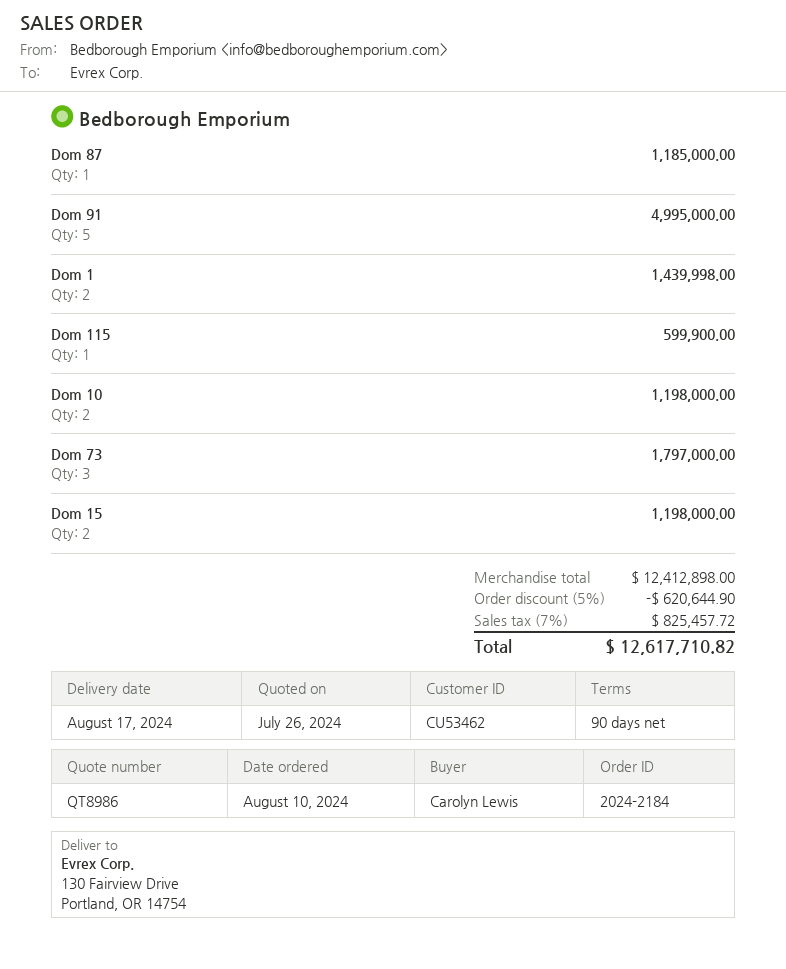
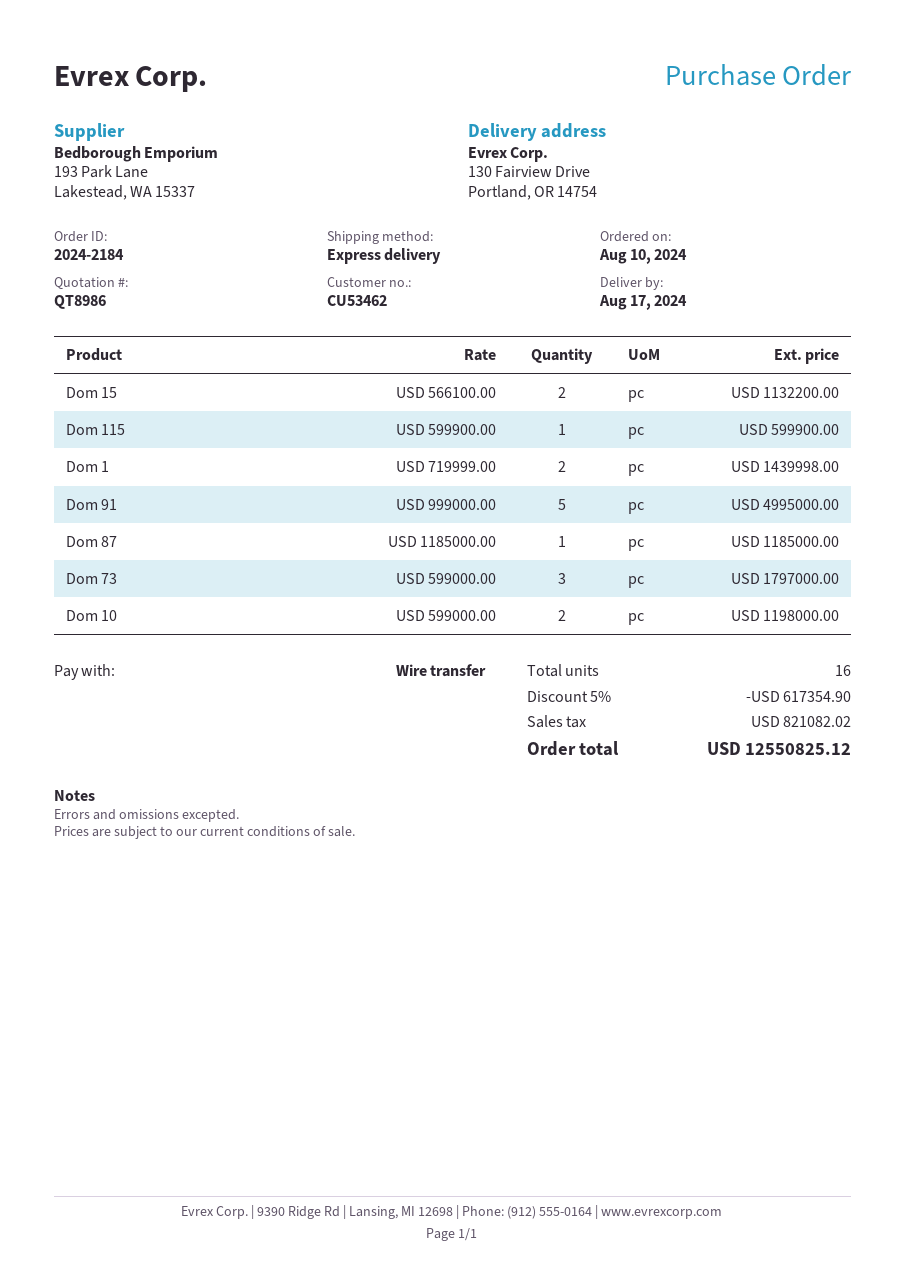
Dom 15: 2 for 1198000.00 -> 2 for 1132200.00
discount: 5% = 620644.90 -> 5% = 617354.90
tax: 825457.72 -> 821082.02
total: 12617710.82 -> 12550825.12

